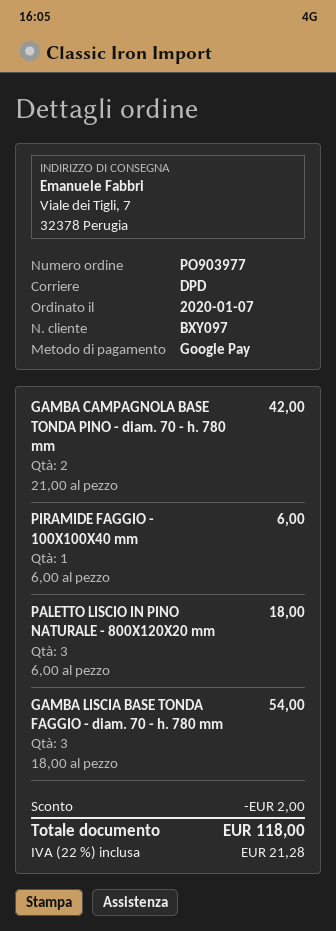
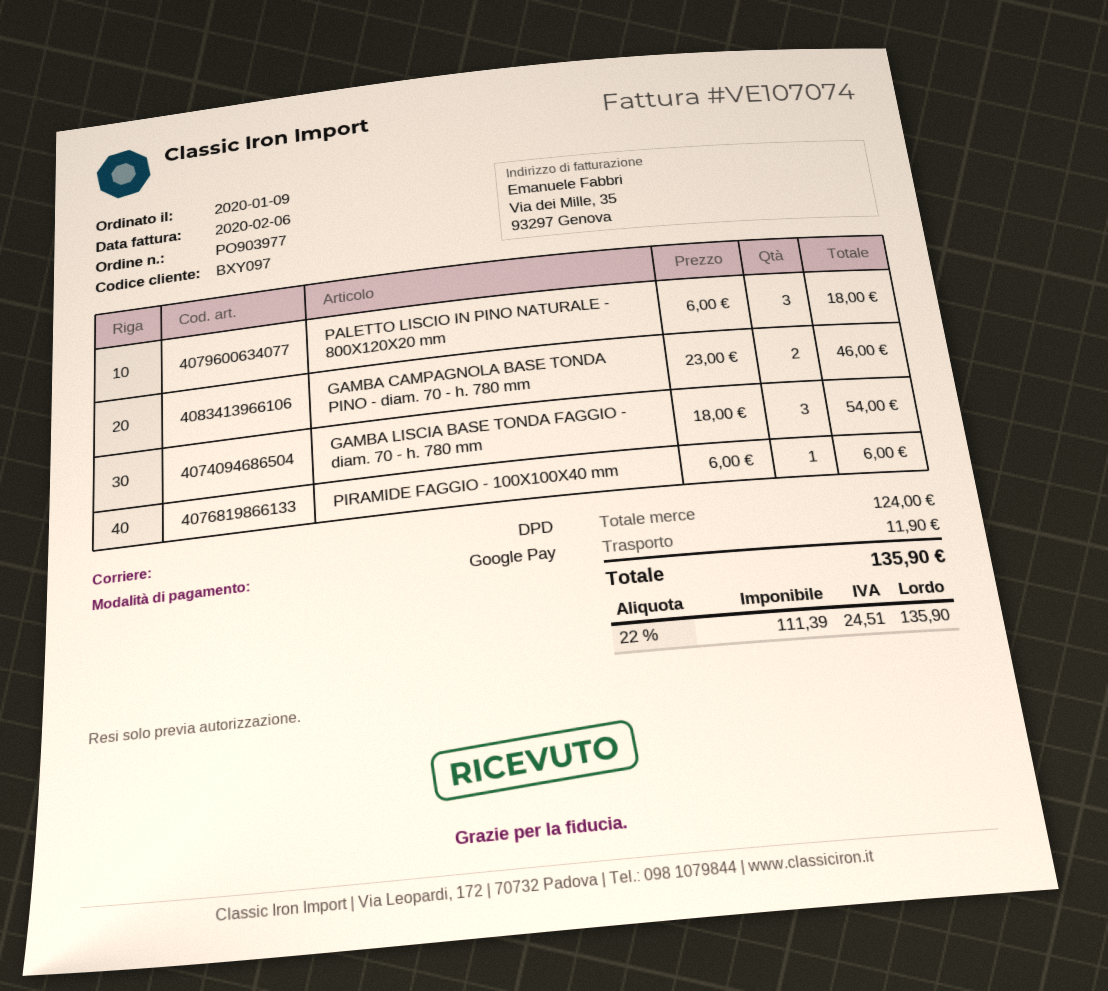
order date: 2020-01-07 -> 2020-01-09
GAMBA CAMPAGNOLA BASE TONDA PINO - diam. 70 - h. 780 mm: 2 x 21.00 = 42.00 -> 2 x 23.00 = 46.00
discount: 2.00 -> none
shipping: none -> 11.90
tax: 22% = 21.28 -> 22% = 24.51
total: 118.00 -> 135.90

